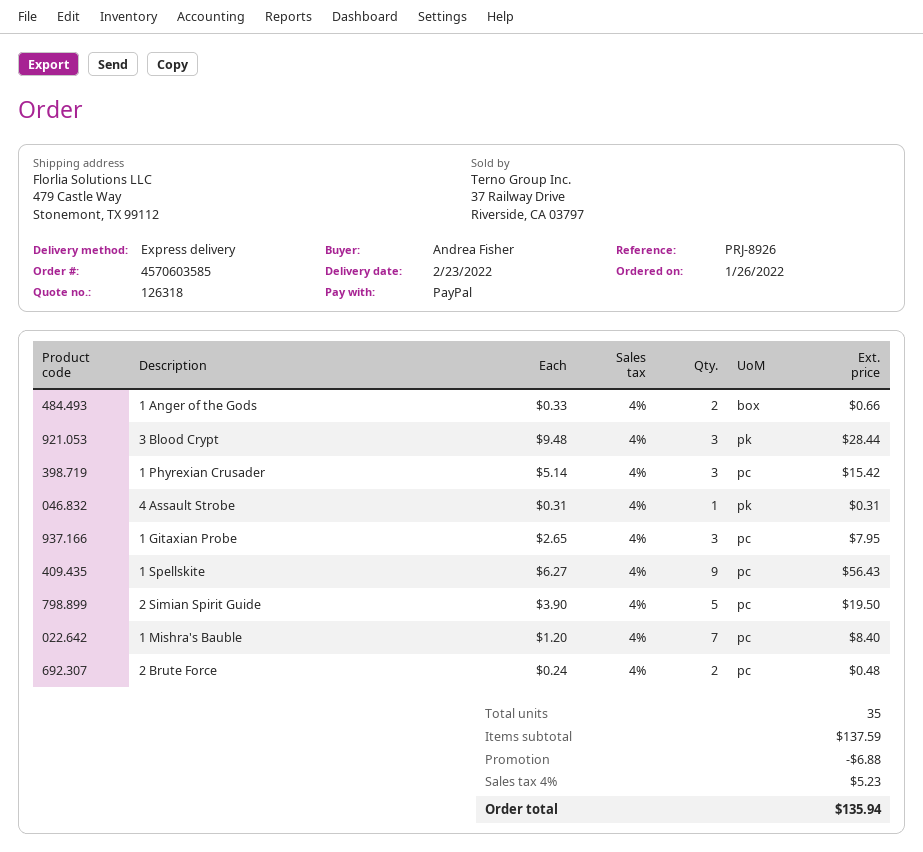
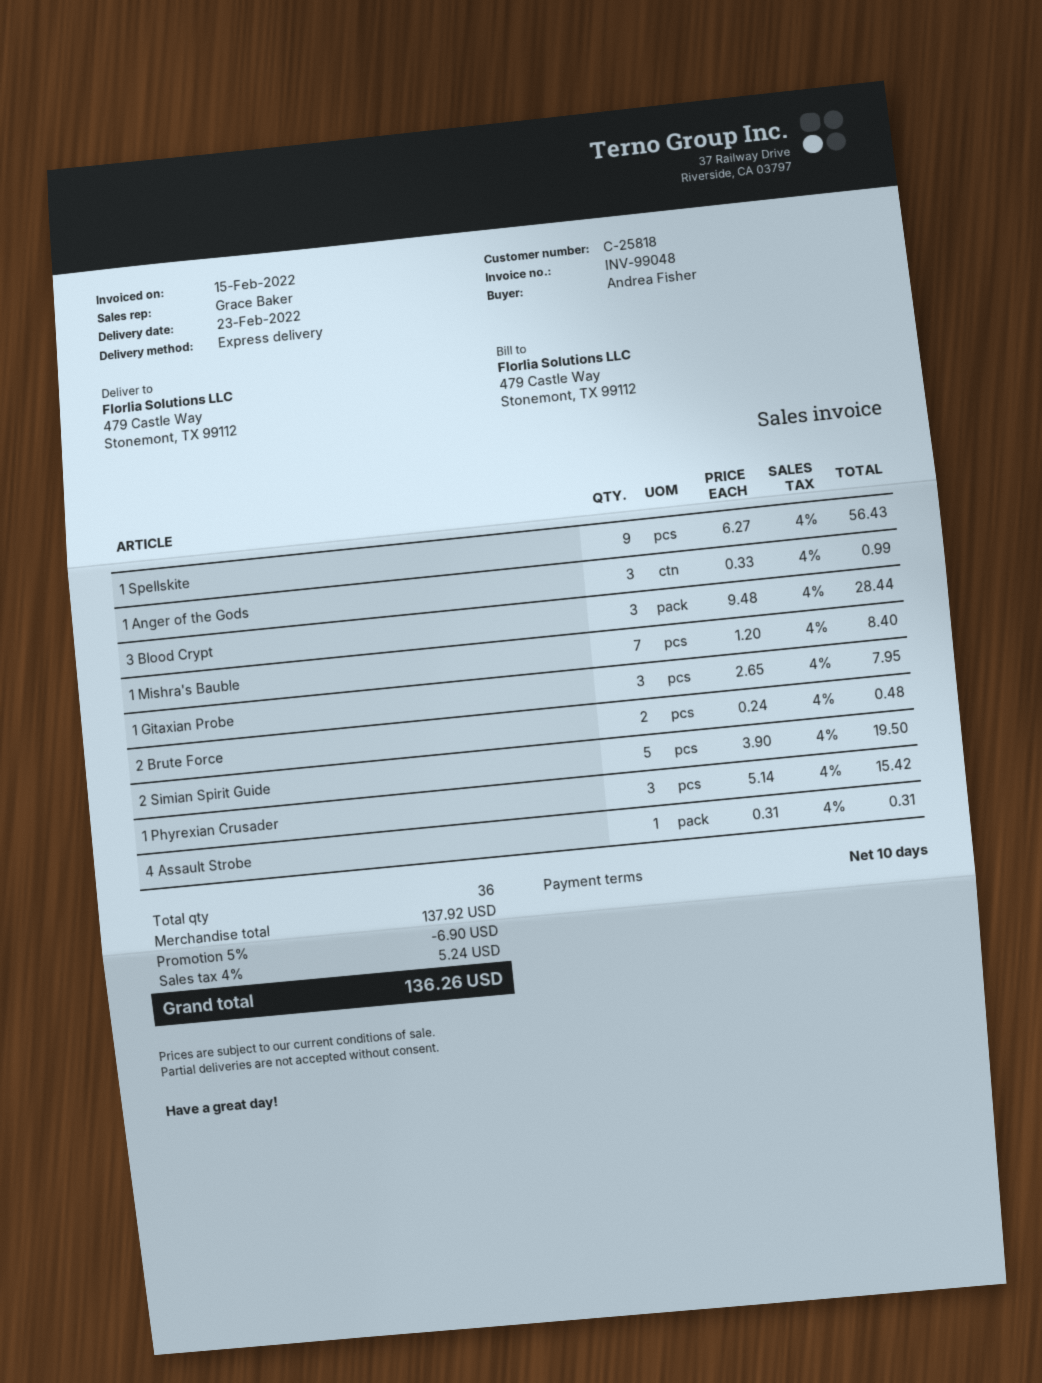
1 Anger of the Gods: 2 x 0.33 = 0.66 -> 3 x 0.33 = 0.99
total quantity: 35 -> 36
subtotal: 137.59 -> 137.92
discount: 6.88 -> 6.90
tax: 4% = 5.23 -> 4% = 5.24
total: 135.94 -> 136.26

